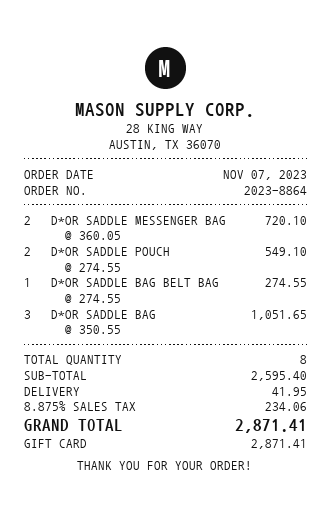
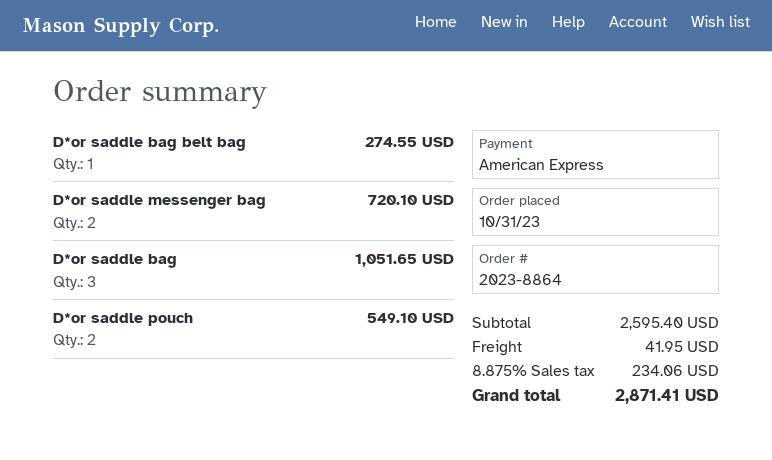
order date: 2023-11-07 -> 2023-10-31
payment method: gift card -> American Express

